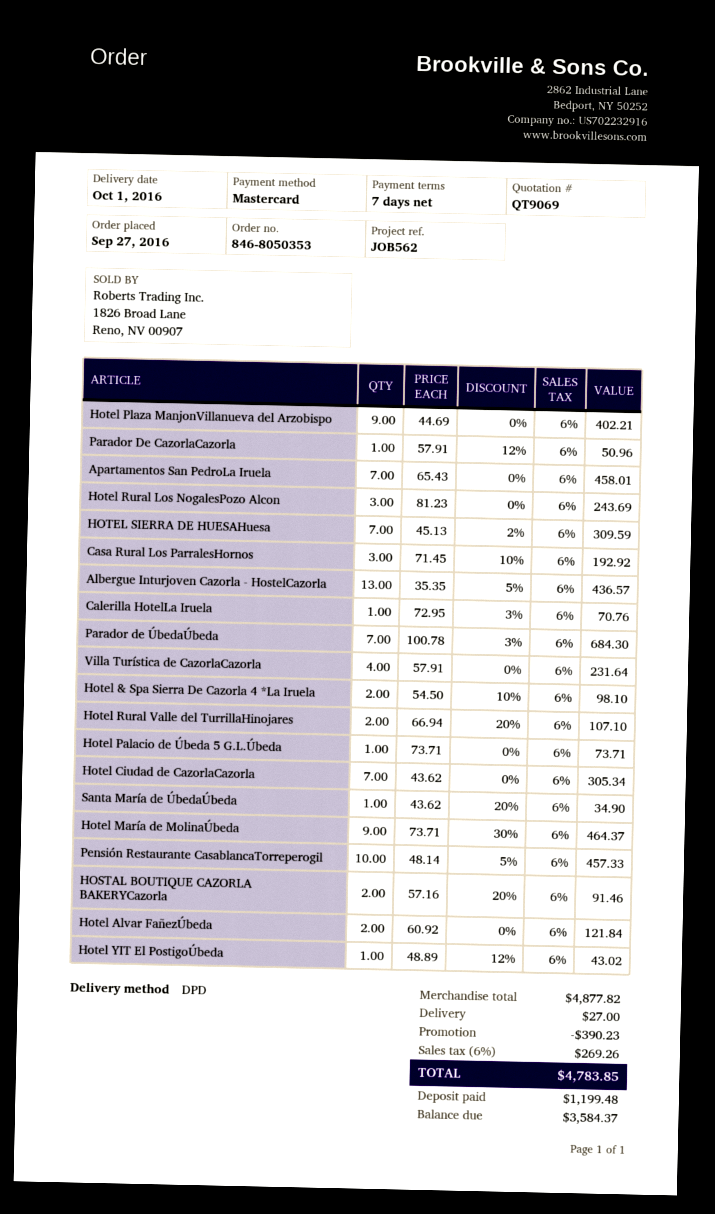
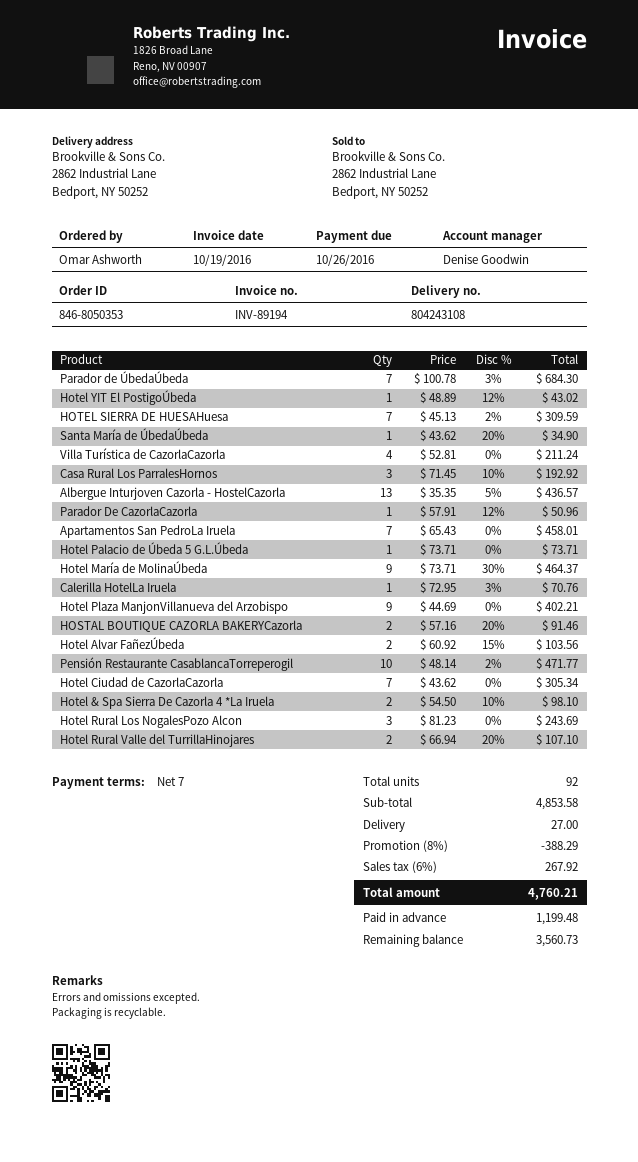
Villa Turística de CazorlaCazorla: 4 x 57.91 = 231.64 -> 4 x 52.81 = 211.24
Pensión Restaurante CasablancaTorreperogil: 10 x 48.14 - 5% = 457.33 -> 10 x 48.14 - 2% = 471.77
Hotel Alvar FañezÚbeda: 2 x 60.92 = 121.84 -> 2 x 60.92 - 15% = 103.56
subtotal: 4877.82 -> 4853.58
discount: 390.23 -> 388.29
tax: 6% = 269.26 -> 6% = 267.92
total: 4783.85 -> 4760.21
balance: 3584.37 -> 3560.73

